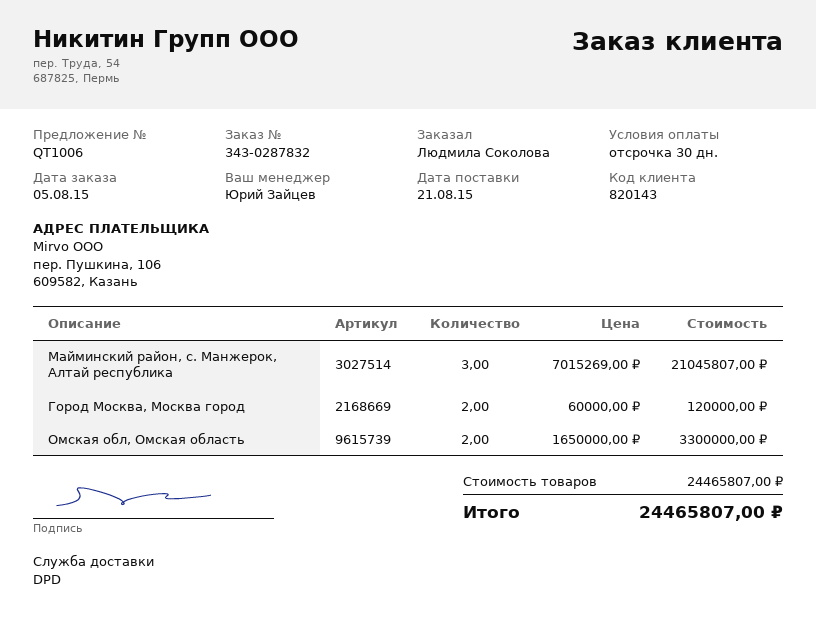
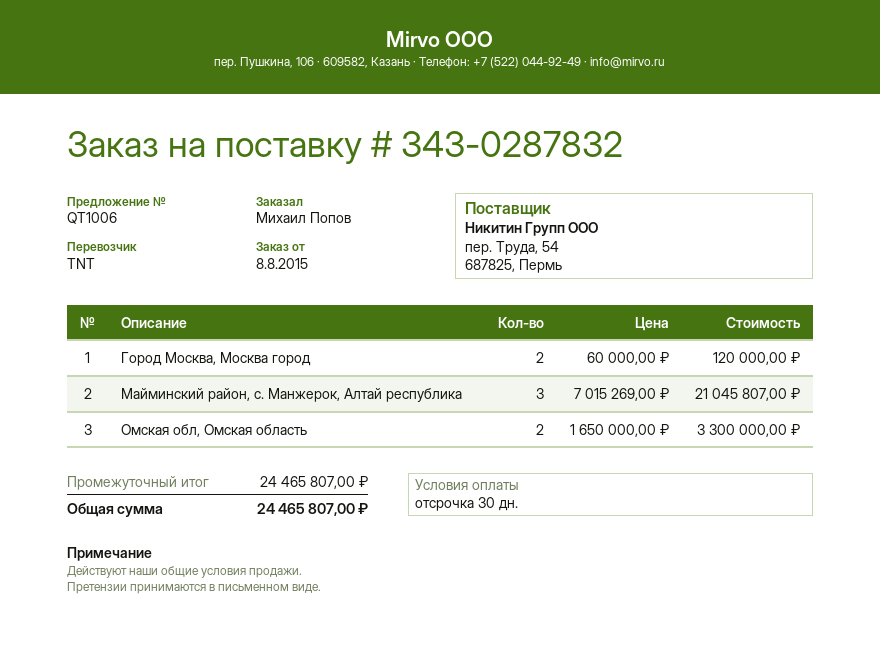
order date: 2015-08-05 -> 2015-08-08
ordered by: Людмила Соколова -> Михаил Попов
shipping method: DPD -> TNT

